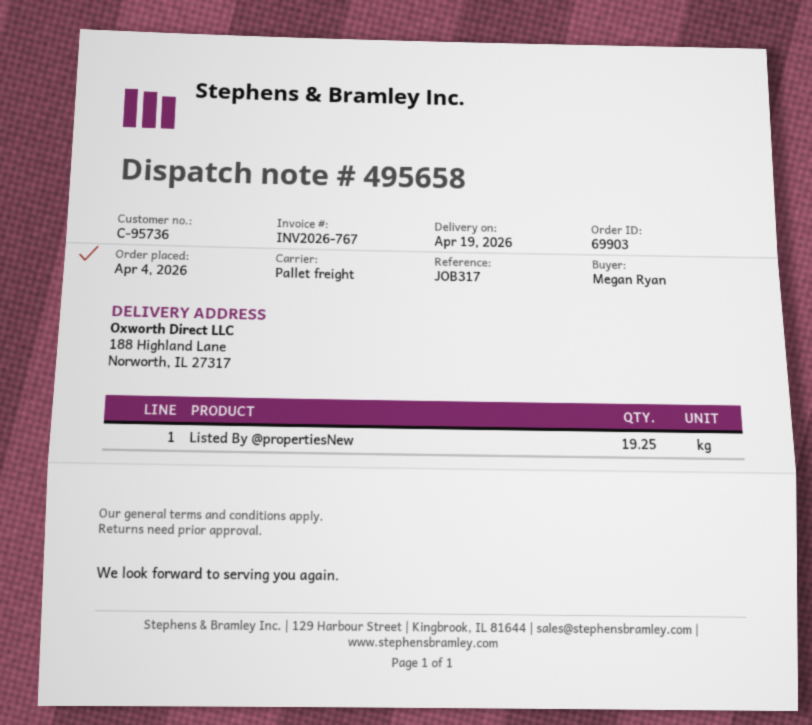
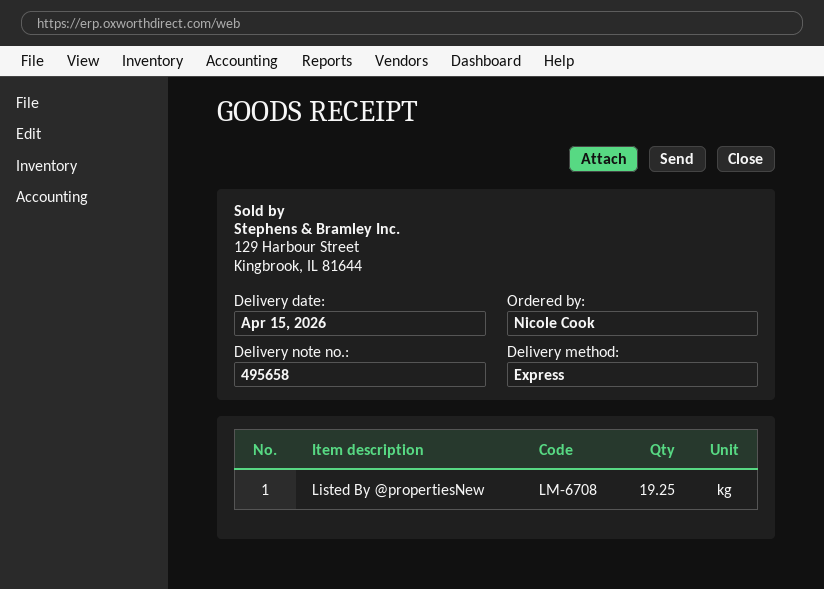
delivery date: 2026-04-19 -> 2026-04-15
ordered by: Megan Ryan -> Nicole Cook
shipping method: pallet freight -> express

